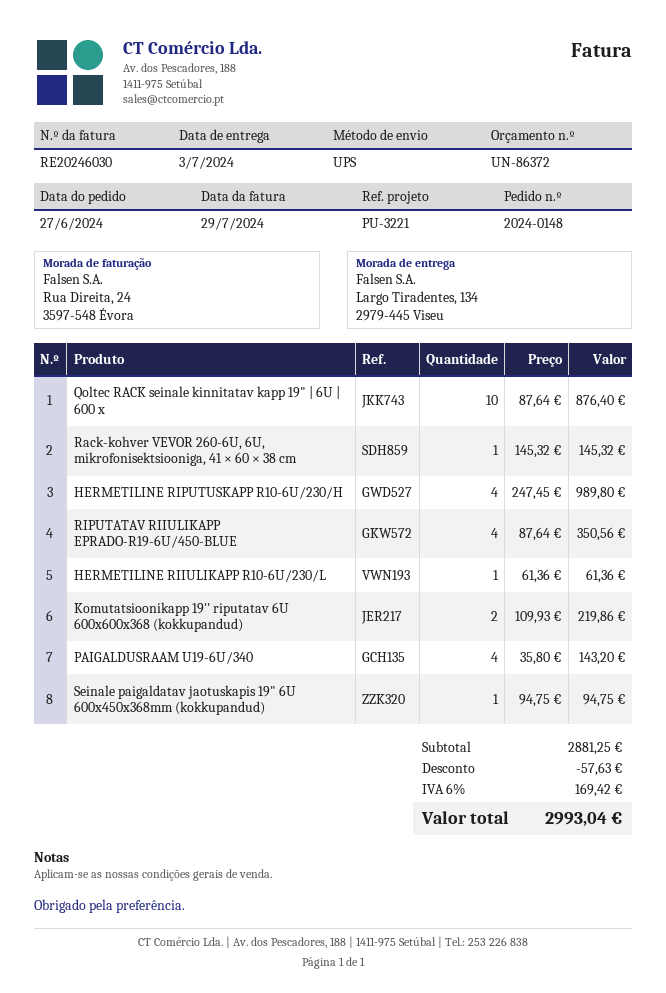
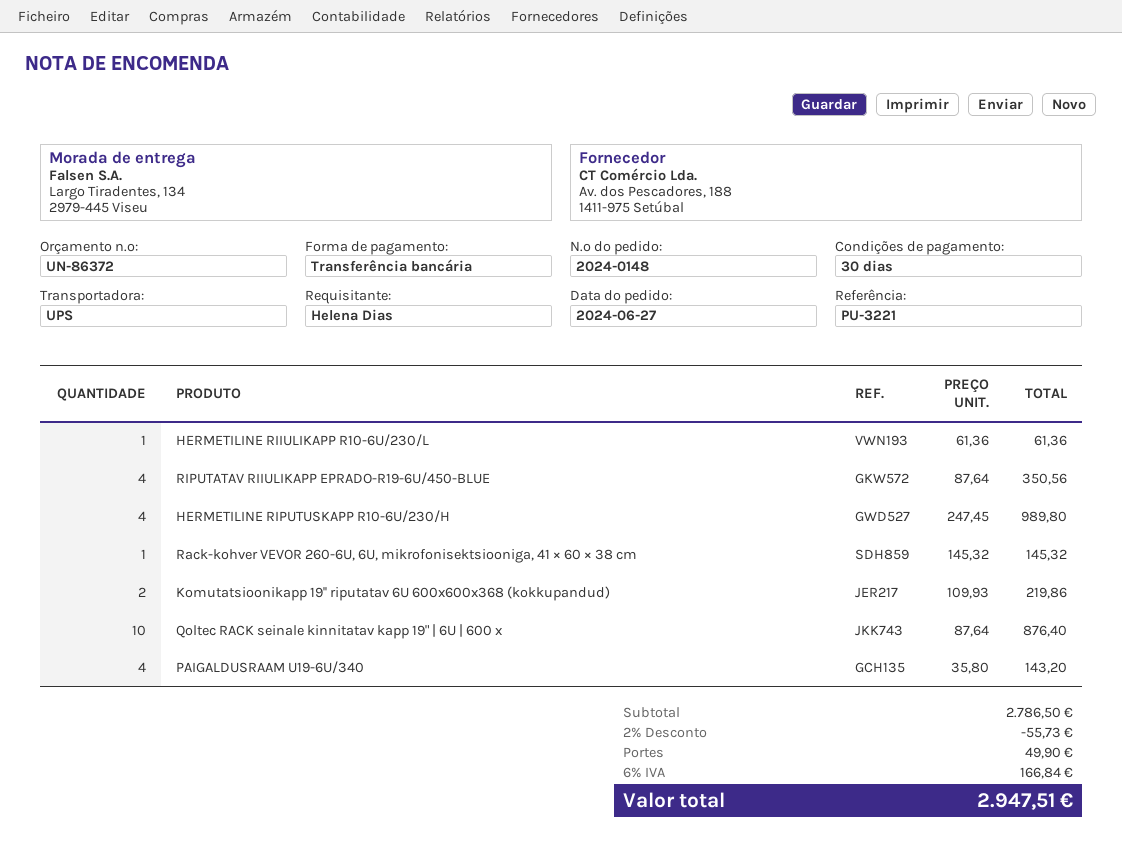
Seinale paigaldatav jaotuskapis 19" 6U 600x450x368mm (kokkupandud): 1 x 94.75 = 94.75 -> none
subtotal: 2881.25 -> 2786.50
discount: 57.63 -> 55.73
shipping: none -> 49.90
tax: 6% = 169.42 -> 6% = 166.84
total: 2993.04 -> 2947.51

